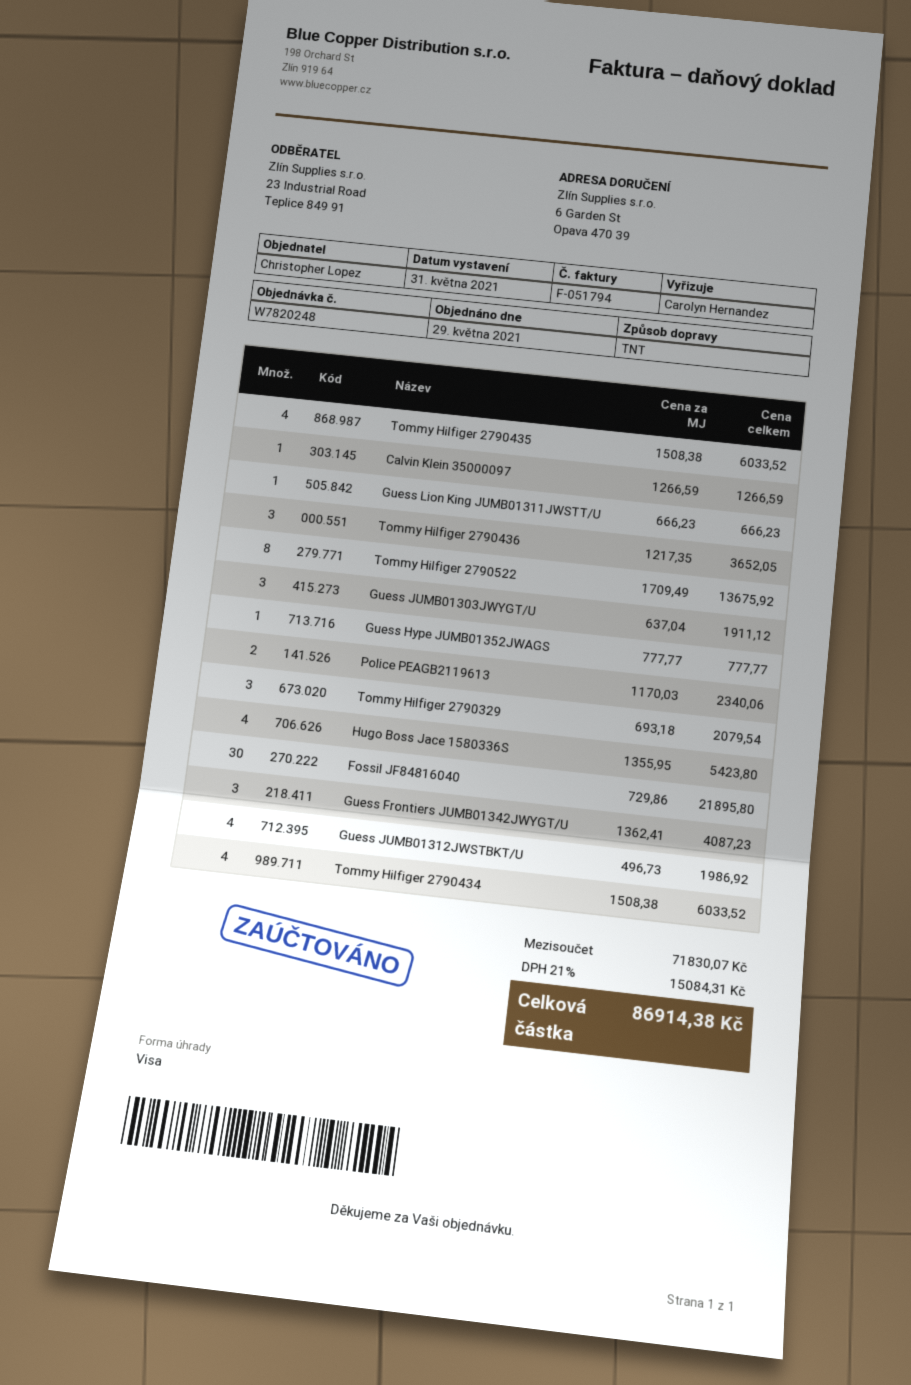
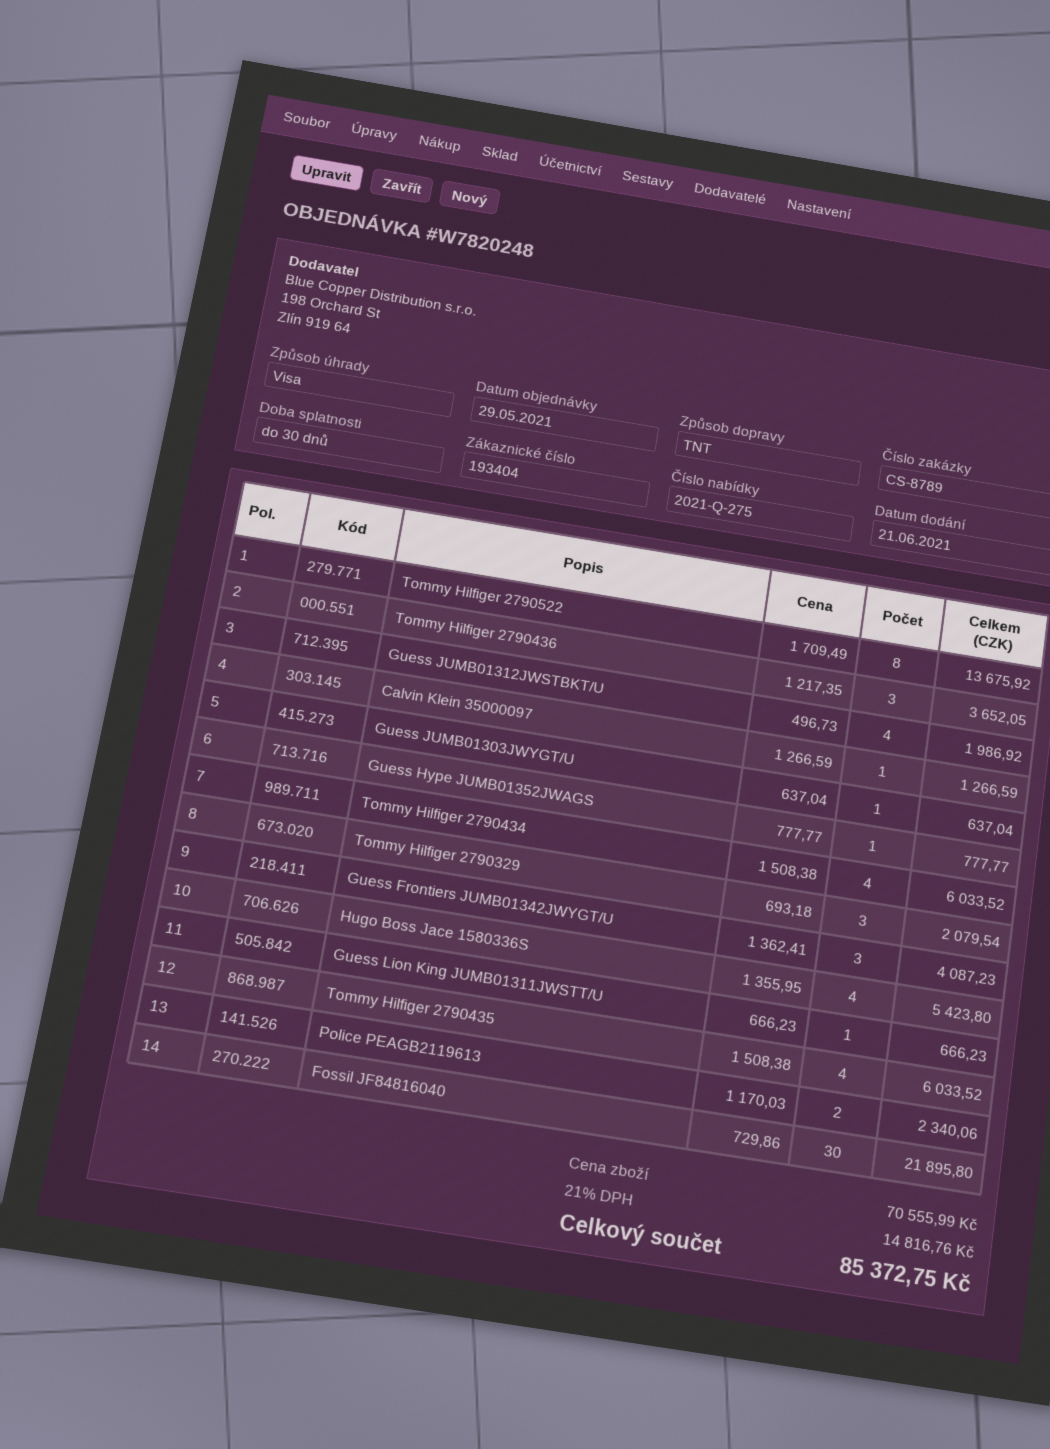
Guess JUMB01303JWYGT/U: 3 x 637.04 = 1911.12 -> 1 x 637.04 = 637.04
subtotal: 71830.07 -> 70555.99
tax: 21% = 15084.31 -> 21% = 14816.76
total: 86914.38 -> 85372.75

